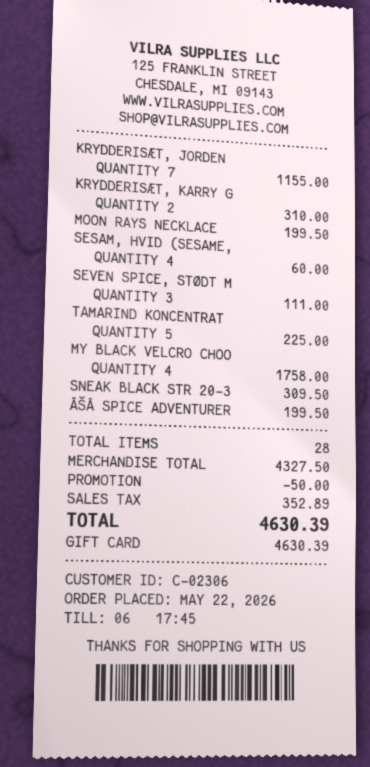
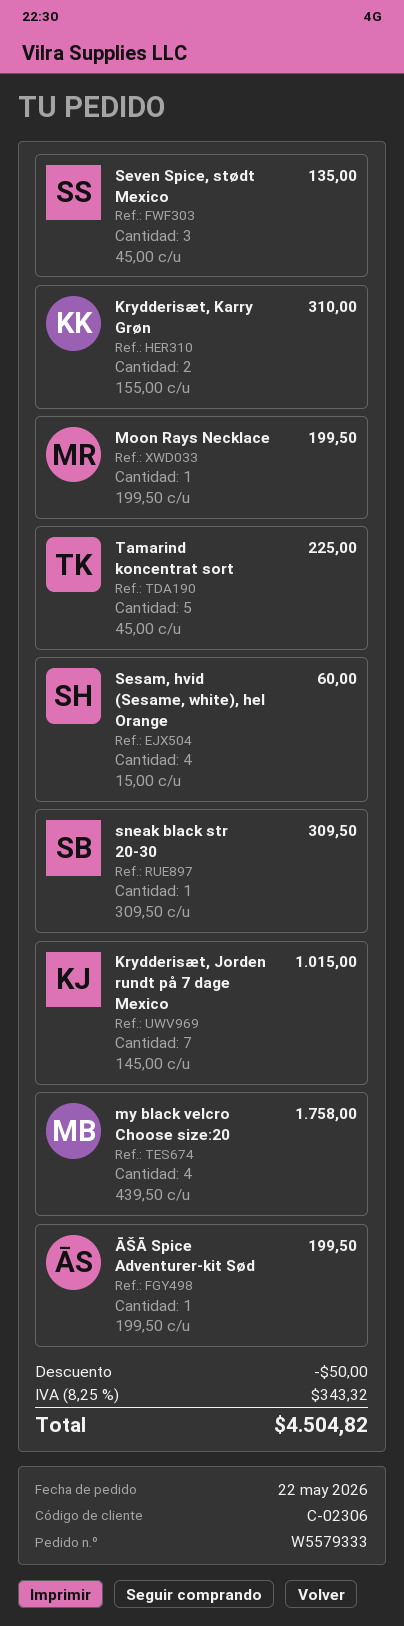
KRYDDERISÆT, JORDEN: 7 for 1155.00 -> 7 for 1015.00
SEVEN SPICE, STØDT M: 3 for 111.00 -> 3 for 135.00
tax: 352.89 -> 343.32
total: 4630.39 -> 4504.82

